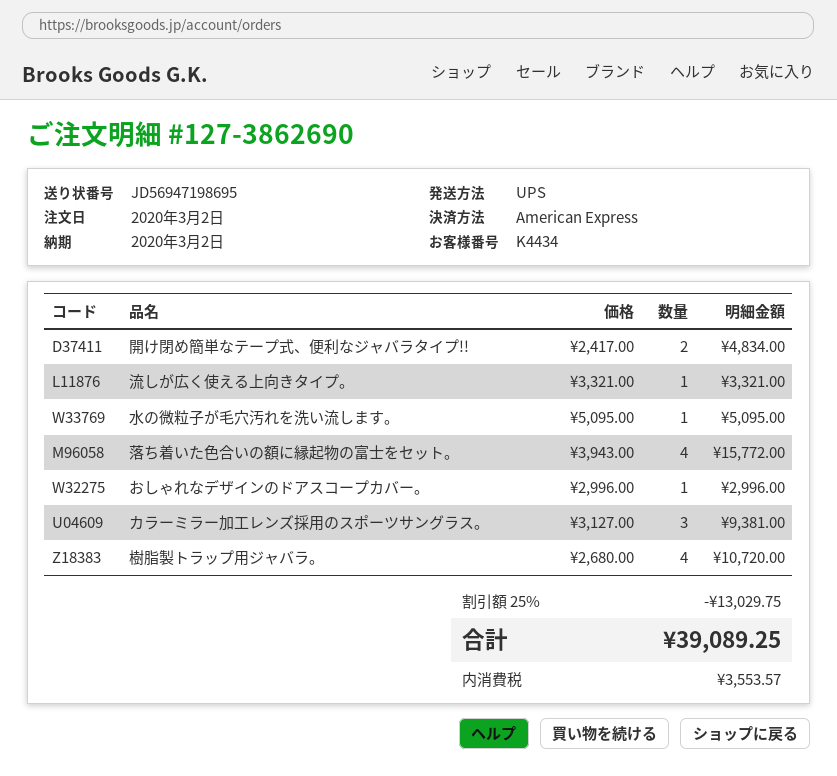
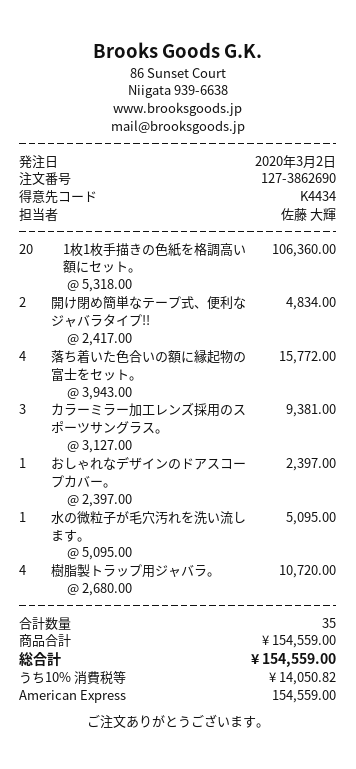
流しが広く使える上向きタイプ。: 1 x 3321.00 = 3321.00 -> none
おしゃれなデザインのドアスコープカバー。: 1 x 2996.00 = 2996.00 -> 1 x 2397.00 = 2397.00
1枚1枚手描きの色紙を格調高い額にセット。: none -> 20 x 5318.00 = 106360.00
discount: 25% = 13029.75 -> none
tax: 3553.57 -> 14050.82
total: 39089.25 -> 154559.00

